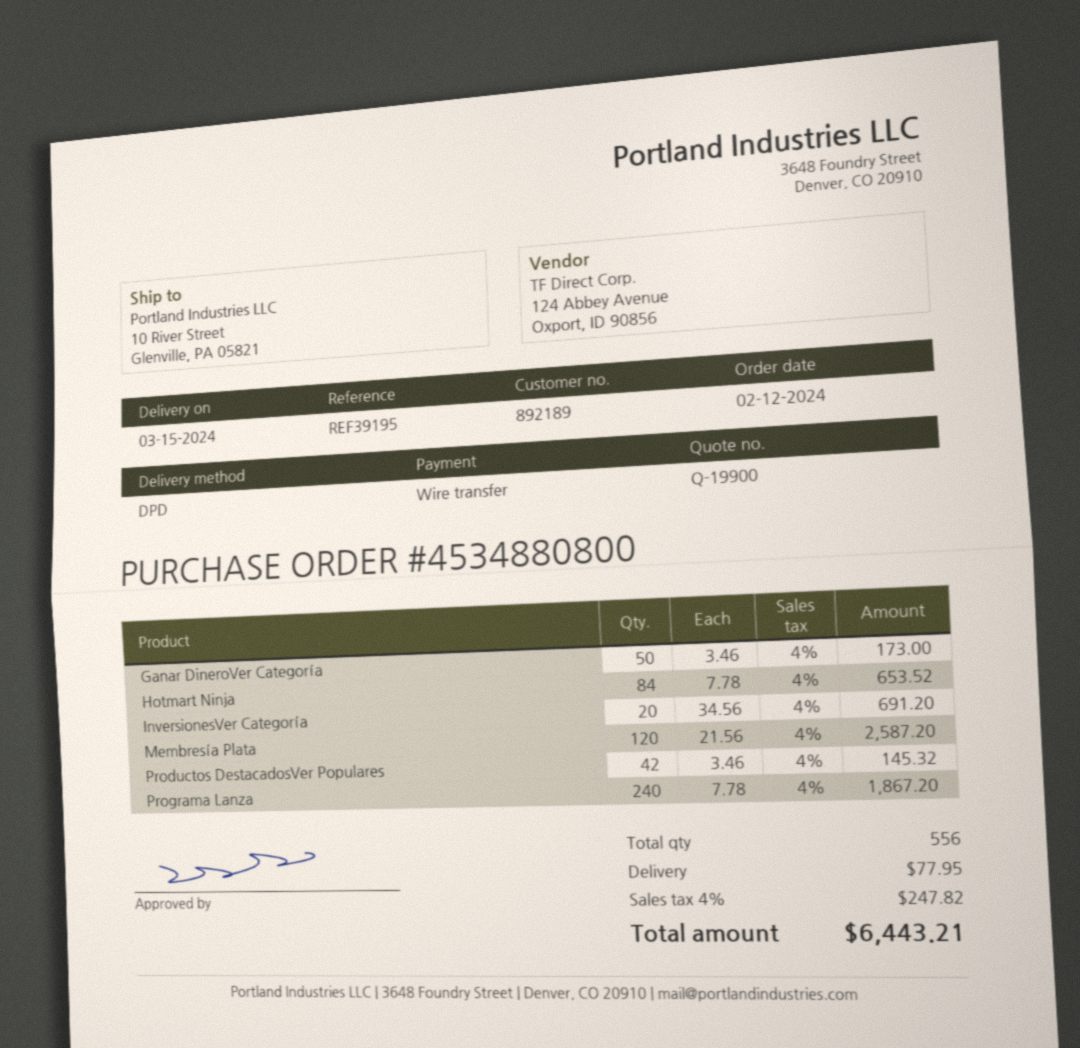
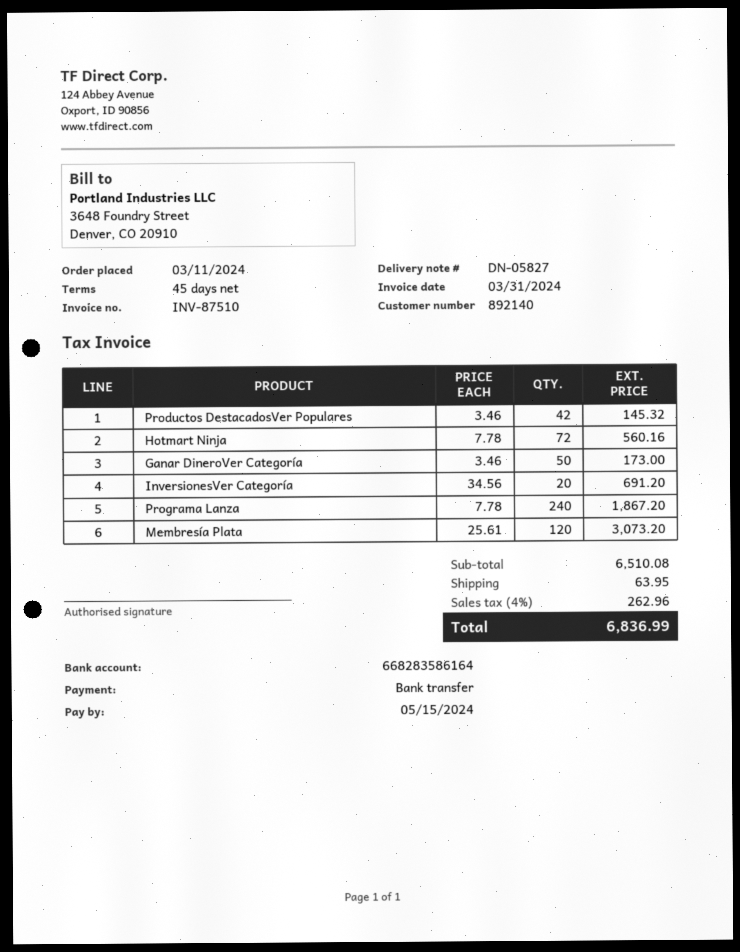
order date: 2024-02-12 -> 2024-03-11
customer number: 892189 -> 892140
Hotmart Ninja: 84 x 7.78 = 653.52 -> 72 x 7.78 = 560.16
Membresía Plata: 120 x 21.56 = 2587.20 -> 120 x 25.61 = 3073.20
shipping: 77.95 -> 63.95
tax: 4% = 247.82 -> 4% = 262.96
total: 6443.21 -> 6836.99

